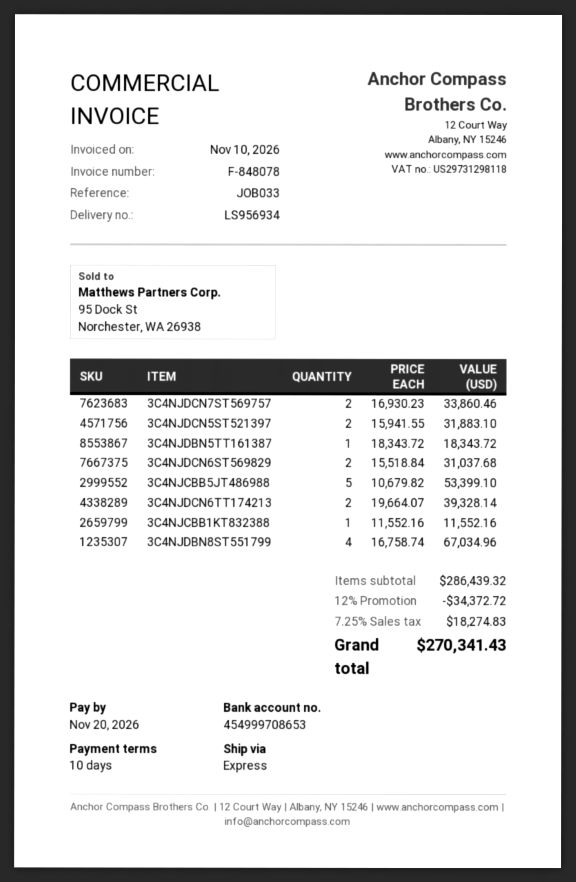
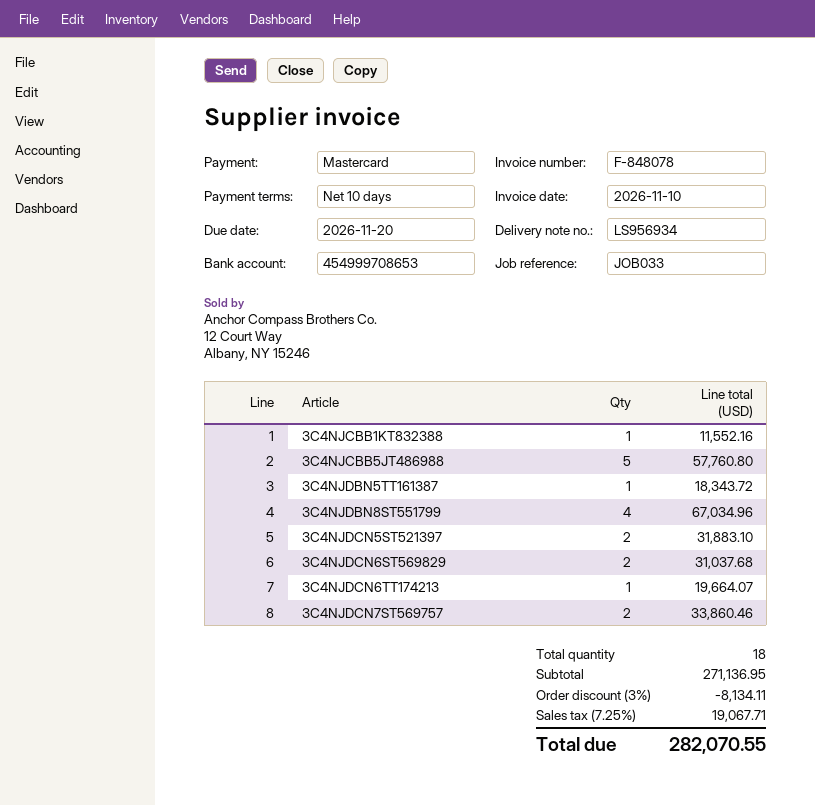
3C4NJCBB5JT486988: 5 for 53399.10 -> 5 for 57760.80
3C4NJDCN6TT174213: 2 for 39328.14 -> 1 for 19664.07
subtotal: 286439.32 -> 271136.95
discount: 12% = 34372.72 -> 3% = 8134.11
tax: 7.25% = 18274.83 -> 7.25% = 19067.71
total: 270341.43 -> 282070.55

